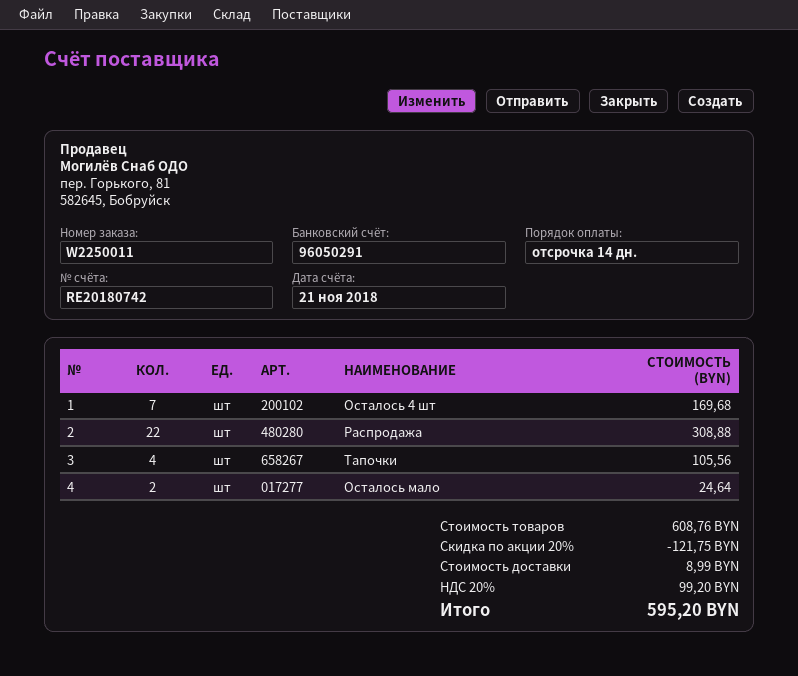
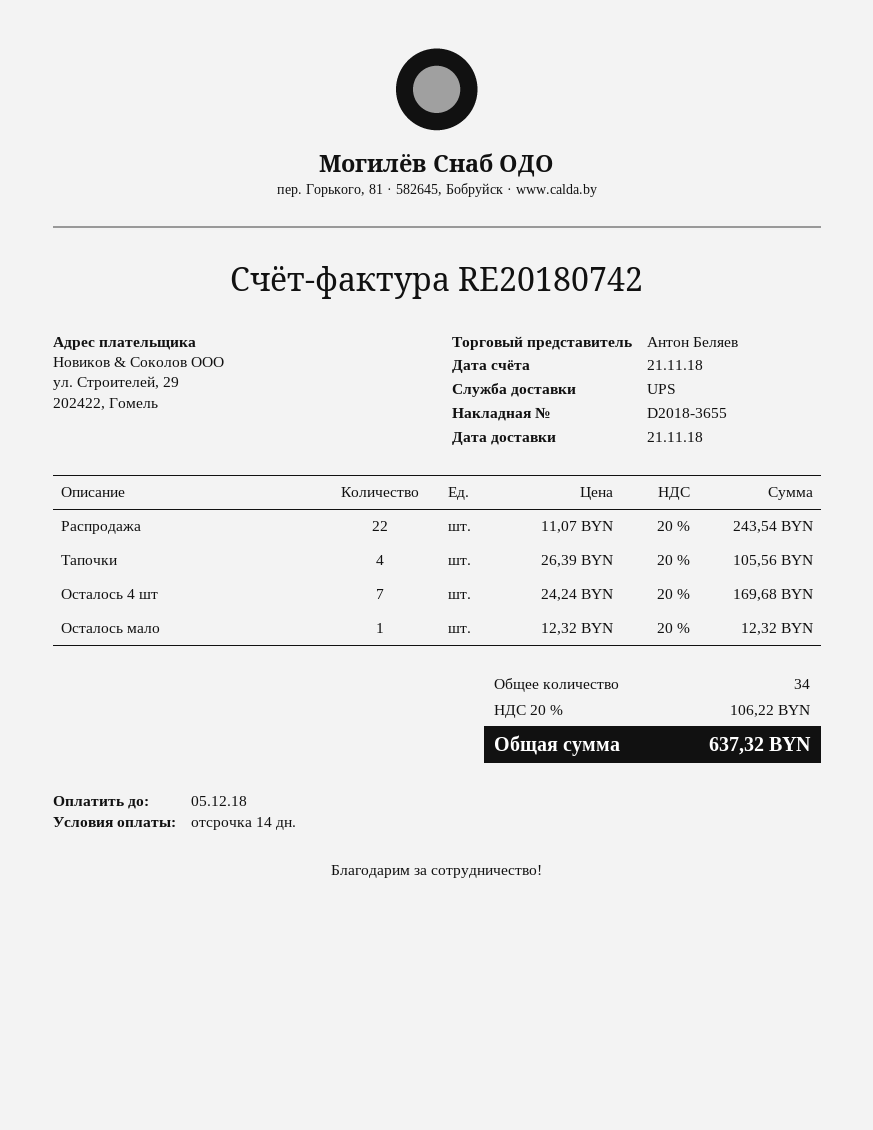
Распродажа: 22 for 308.88 -> 22 for 243.54
Осталось мало: 2 for 24.64 -> 1 for 12.32
discount: 20% = 121.75 -> none
shipping: 8.99 -> none
tax: 20% = 99.20 -> 20% = 106.22
total: 595.20 -> 637.32

